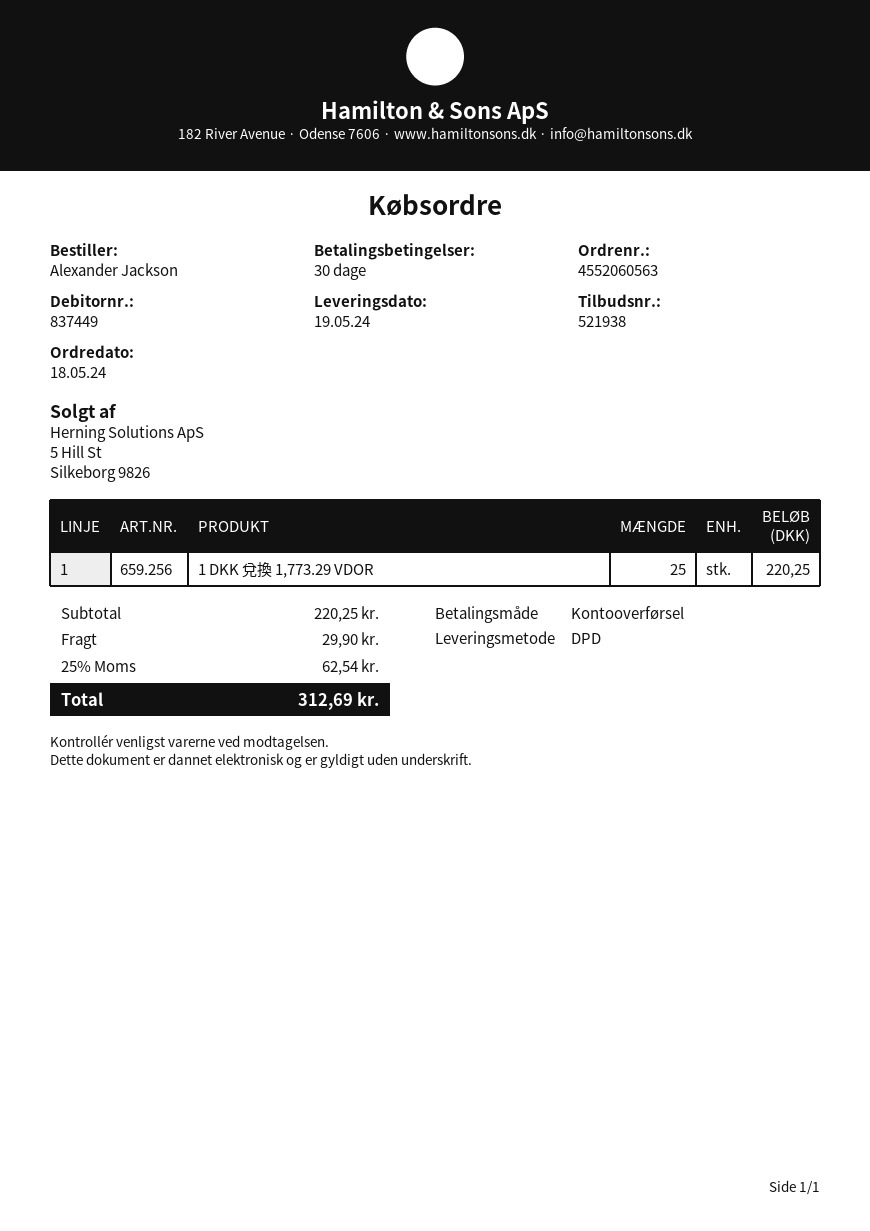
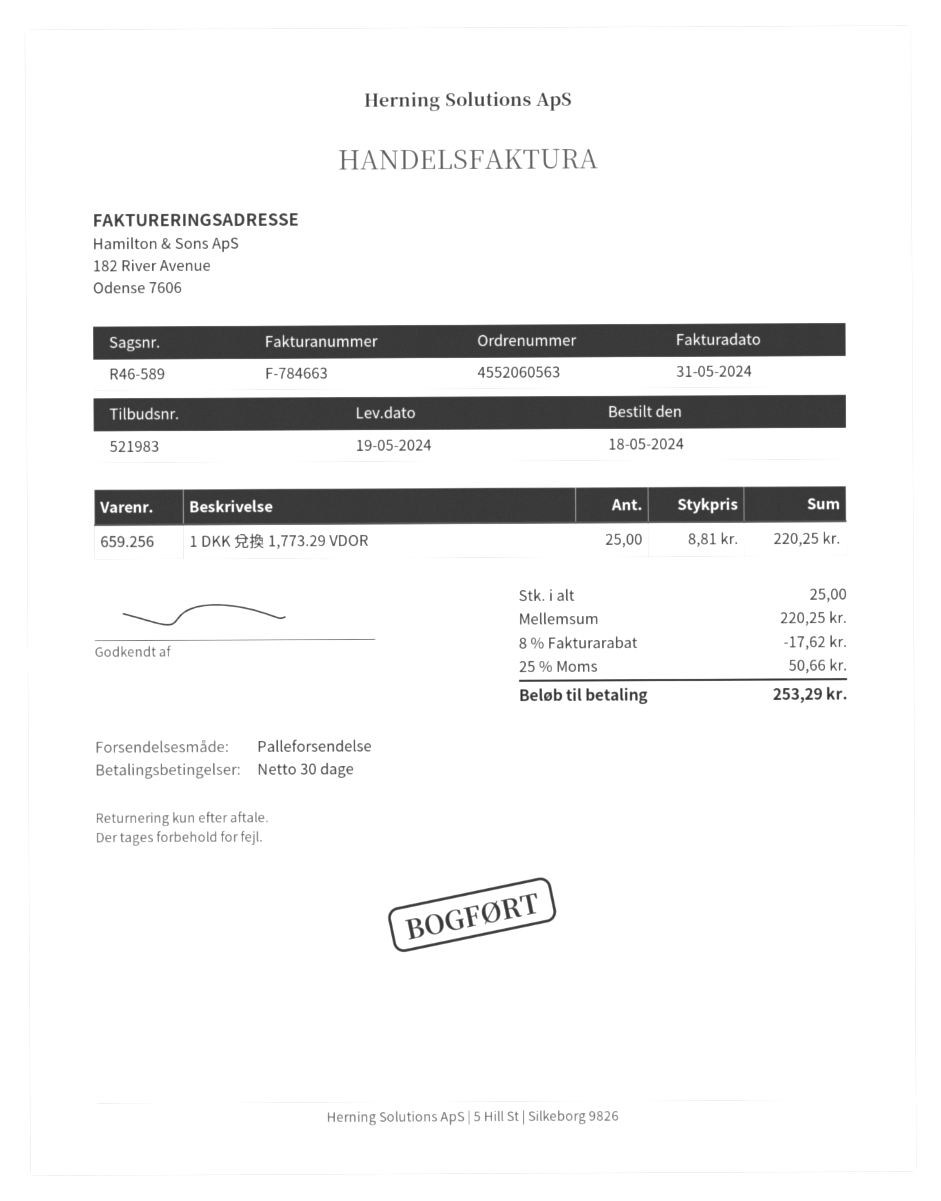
quote number: 521938 -> 521983
shipping method: DPD -> pallet freight
discount: none -> 8% = 17.62
shipping: 29.90 -> none
tax: 25% = 62.54 -> 25% = 50.66
total: 312.69 -> 253.29

